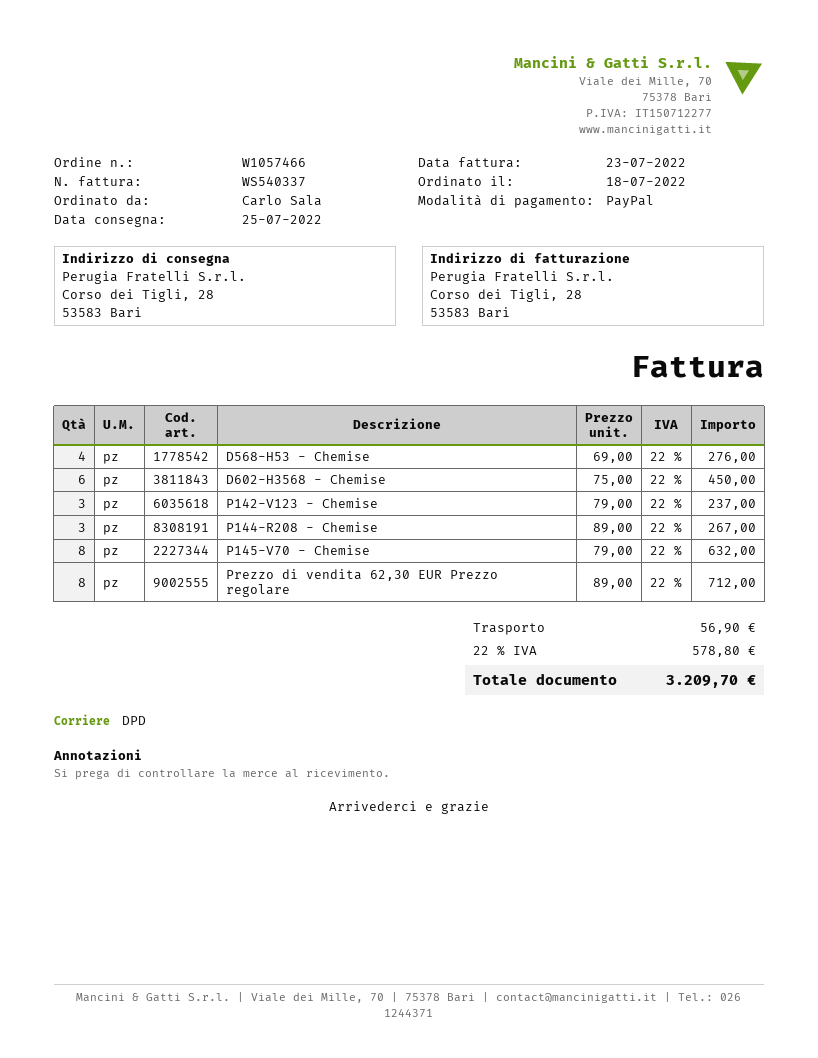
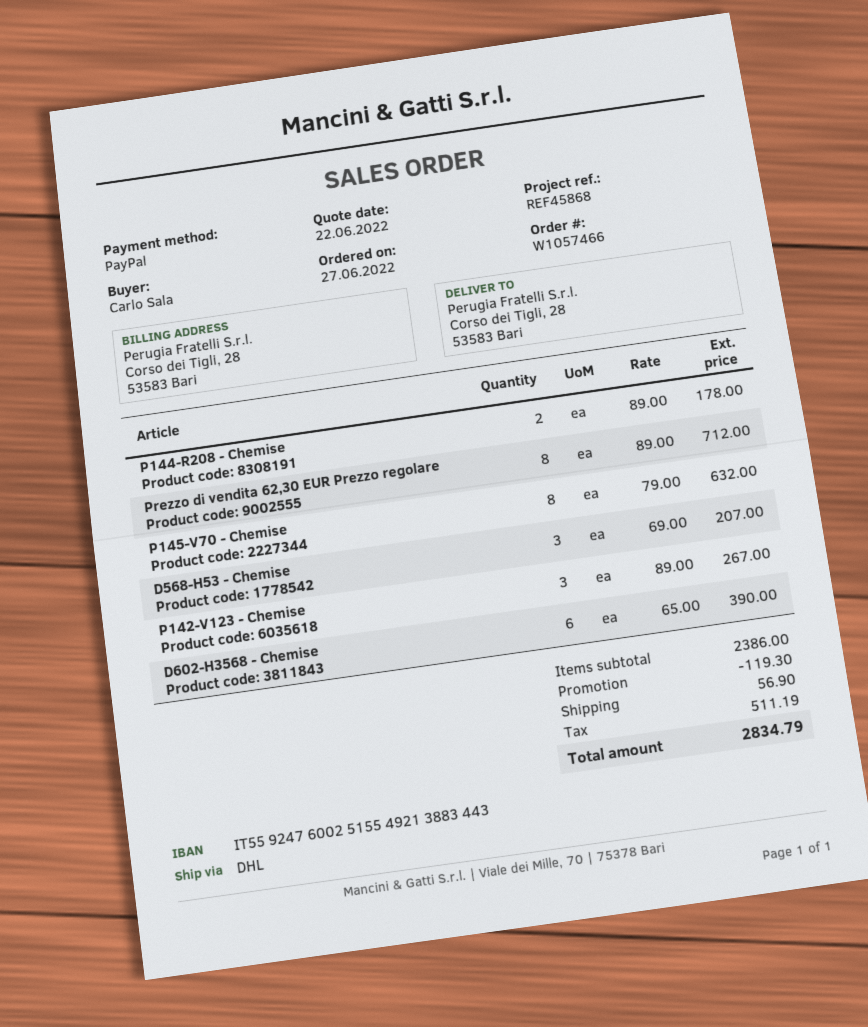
order date: 2022-07-18 -> 2022-06-27
shipping method: DPD -> DHL
D568-H53 - Chemise: 4 x 69.00 = 276.00 -> 3 x 69.00 = 207.00
D602-H3568 - Chemise: 6 x 75.00 = 450.00 -> 6 x 65.00 = 390.00
P142-V123 - Chemise: 3 x 79.00 = 237.00 -> 3 x 89.00 = 267.00
P144-R208 - Chemise: 3 x 89.00 = 267.00 -> 2 x 89.00 = 178.00
discount: none -> 119.30
tax: 578.80 -> 511.19
total: 3209.70 -> 2834.79

